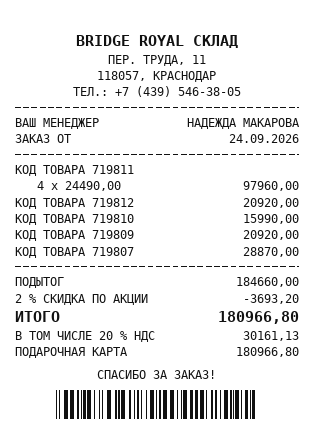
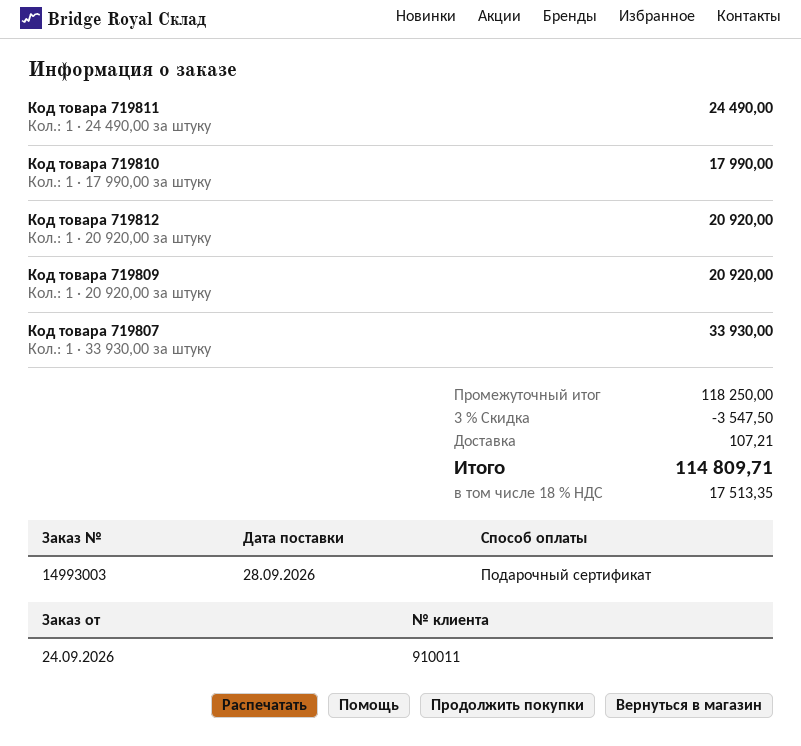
КОД ТОВАРА 719811: 4 x 24490.00 = 97960.00 -> 1 x 24490.00 = 24490.00
КОД ТОВАРА 719810: 1 x 15990.00 = 15990.00 -> 1 x 17990.00 = 17990.00
КОД ТОВАРА 719807: 1 x 28870.00 = 28870.00 -> 1 x 33930.00 = 33930.00
subtotal: 184660.00 -> 118250.00
discount: 2% = 3693.20 -> 3% = 3547.50
shipping: none -> 107.21
tax: 20% = 30161.13 -> 18% = 17513.35
total: 180966.80 -> 114809.71

